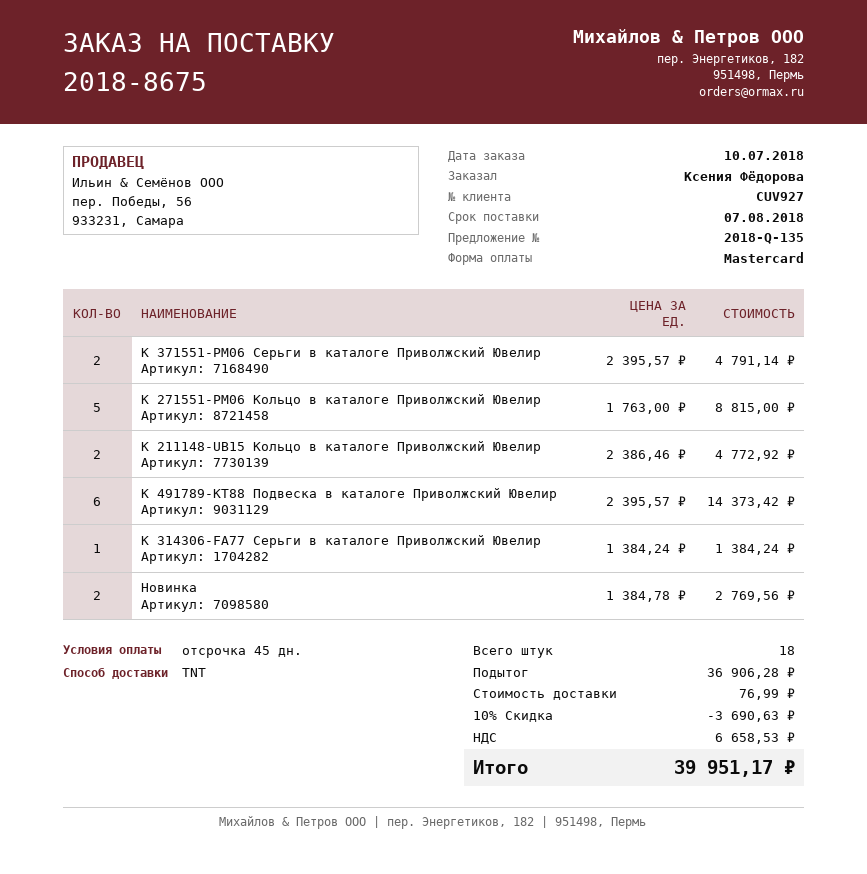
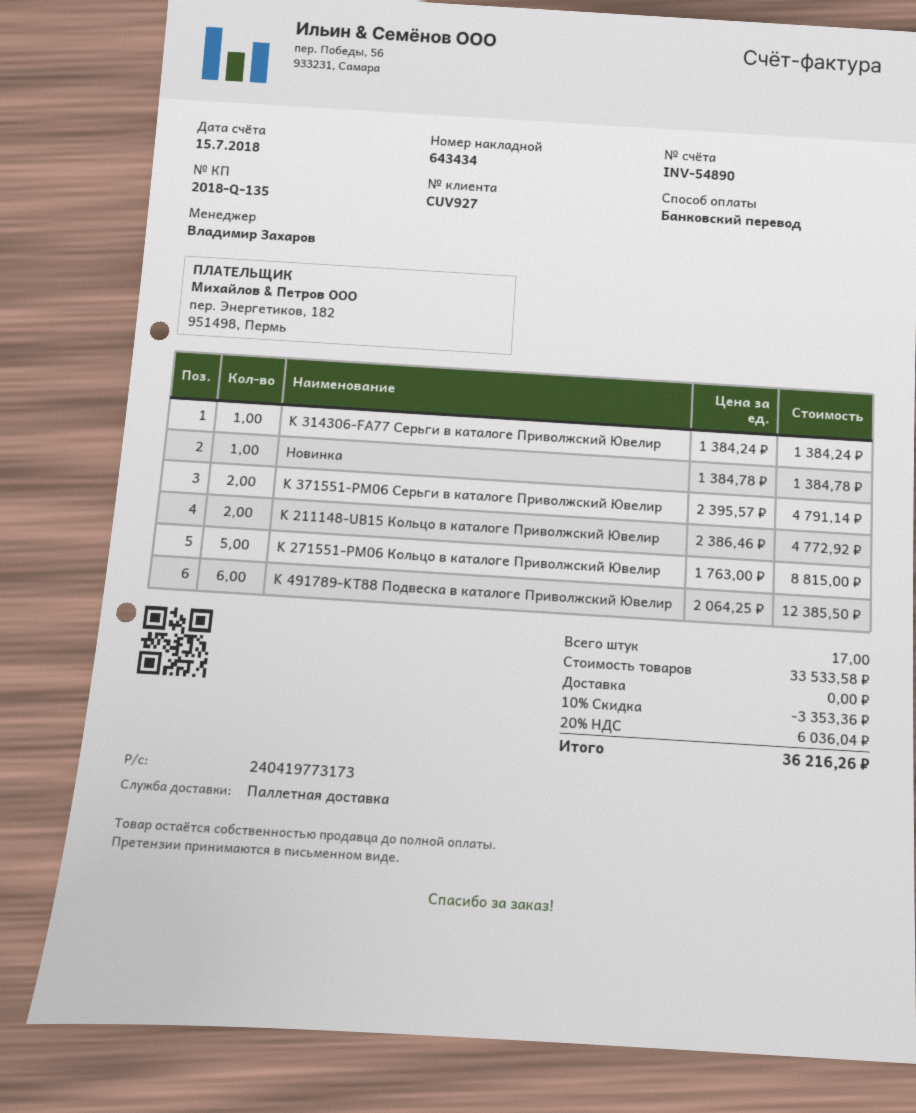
payment method: Mastercard -> bank transfer
shipping method: TNT -> pallet freight
K 491789-KT88 Подвеска в каталоге Приволжский Ювелир: 6 x 2395.57 = 14373.42 -> 6 x 2064.25 = 12385.50
Новинка: 2 x 1384.78 = 2769.56 -> 1 x 1384.78 = 1384.78
total quantity: 18 -> 17
subtotal: 36906.28 -> 33533.58
discount: 10% = 3690.63 -> 10% = 3353.36
shipping: 76.99 -> 0.00
tax: 6658.53 -> 6036.04
total: 39951.17 -> 36216.26

